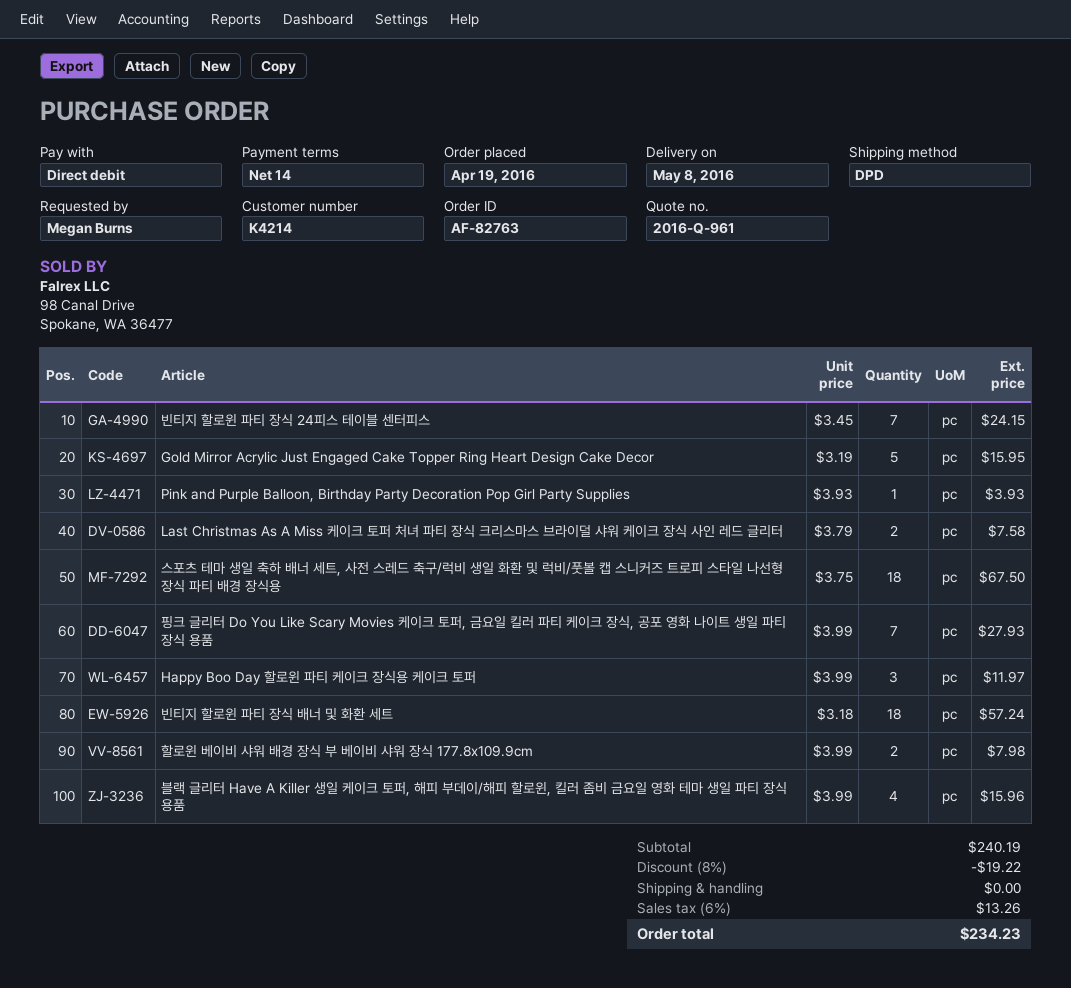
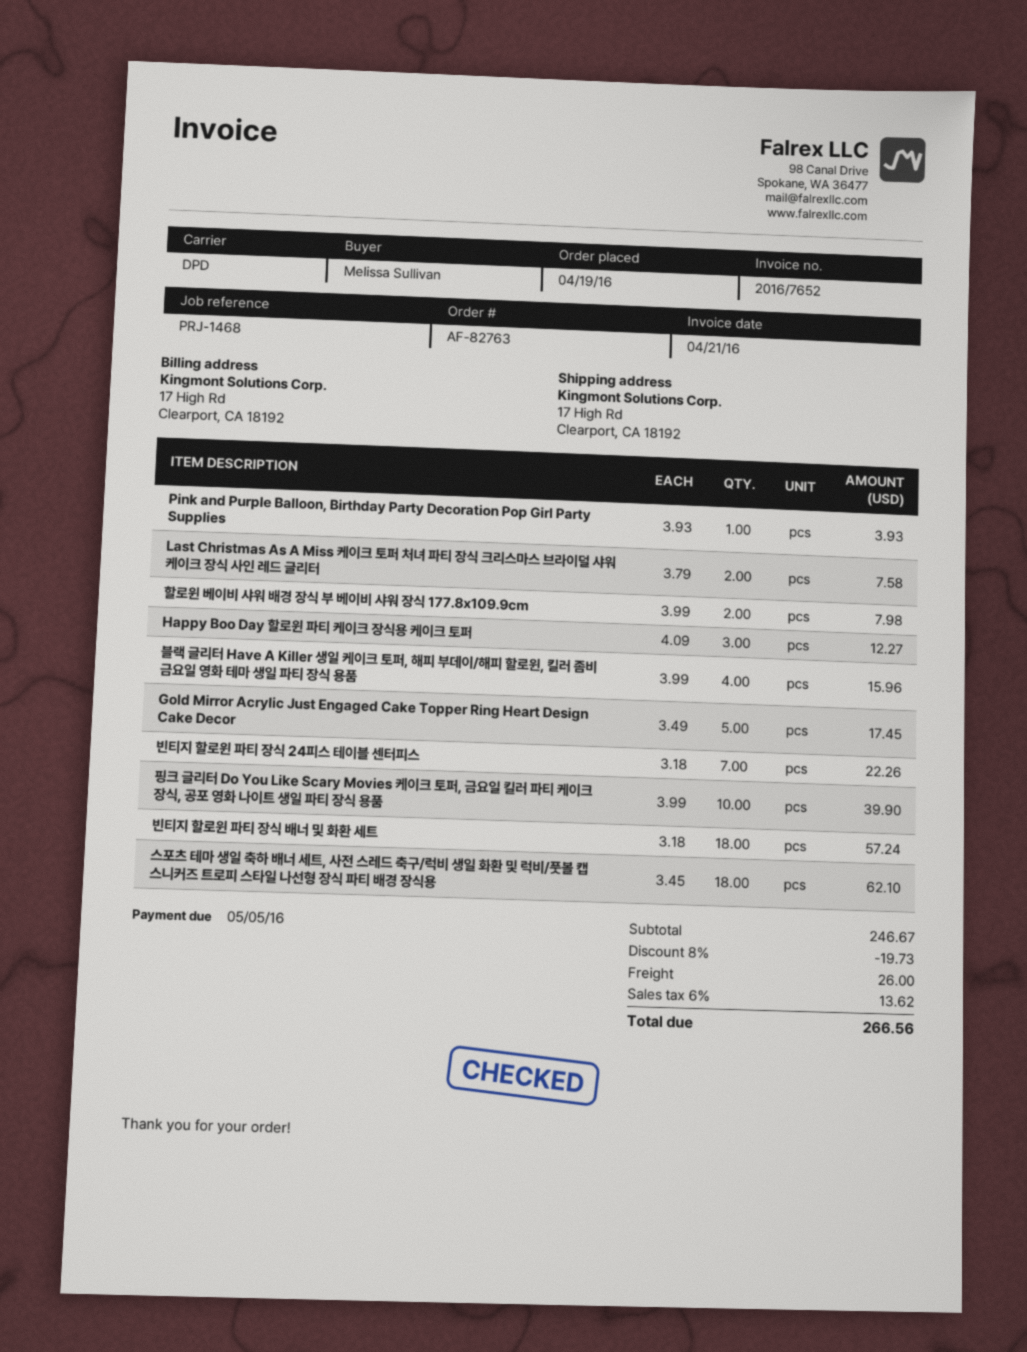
ordered by: Megan Burns -> Melissa Sullivan
빈티지 할로윈 파티 장식 24피스 테이블 센터피스: 7 x 3.45 = 24.15 -> 7 x 3.18 = 22.26
Gold Mirror Acrylic Just Engaged Cake Topper Ring Heart Design Cake Decor: 5 x 3.19 = 15.95 -> 5 x 3.49 = 17.45
스포츠 테마 생일 축하 배너 세트, 사전 스레드 축구/럭비 생일 화환 및 럭비/풋볼 캡 스니커즈 트로피 스타일 나선형 장식 파티 배경 장식용: 18 x 3.75 = 67.50 -> 18 x 3.45 = 62.10
핑크 글리터 Do You Like Scary Movies 케이크 토퍼, 금요일 킬러 파티 케이크 장식, 공포 영화 나이트 생일 파티 장식 용품: 7 x 3.99 = 27.93 -> 10 x 3.99 = 39.90
Happy Boo Day 할로윈 파티 케이크 장식용 케이크 토퍼: 3 x 3.99 = 11.97 -> 3 x 4.09 = 12.27
subtotal: 240.19 -> 246.67
discount: 8% = 19.22 -> 8% = 19.73
shipping: 0.00 -> 26.00
tax: 6% = 13.26 -> 6% = 13.62
total: 234.23 -> 266.56

